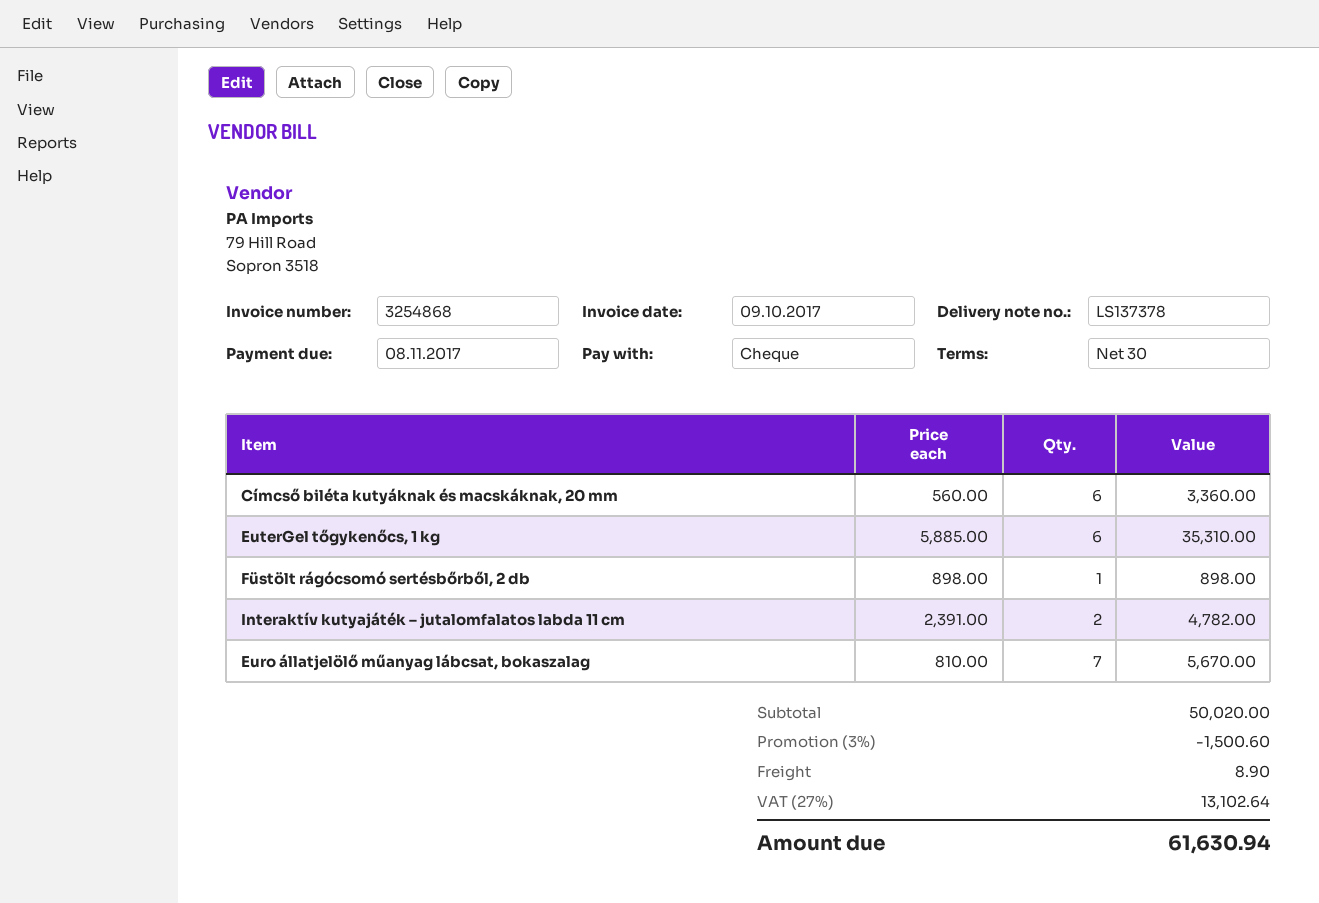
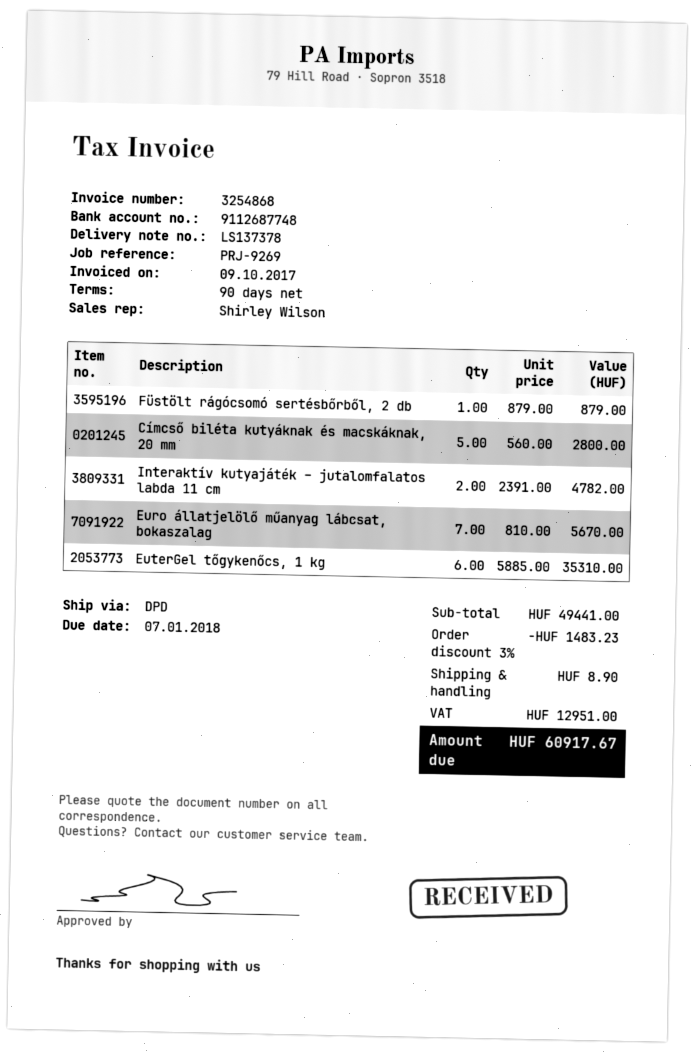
payment terms: 30 days -> 90 days
due date: 2017-11-08 -> 2018-01-07
Címcső biléta kutyáknak és macskáknak, 20 mm: 6 x 560.00 = 3360.00 -> 5 x 560.00 = 2800.00
Füstölt rágócsomó sertésbőrből, 2 db: 1 x 898.00 = 898.00 -> 1 x 879.00 = 879.00
subtotal: 50020.00 -> 49441.00
discount: 3% = 1500.60 -> 3% = 1483.23
tax: 13102.64 -> 12951.00
total: 61630.94 -> 60917.67

